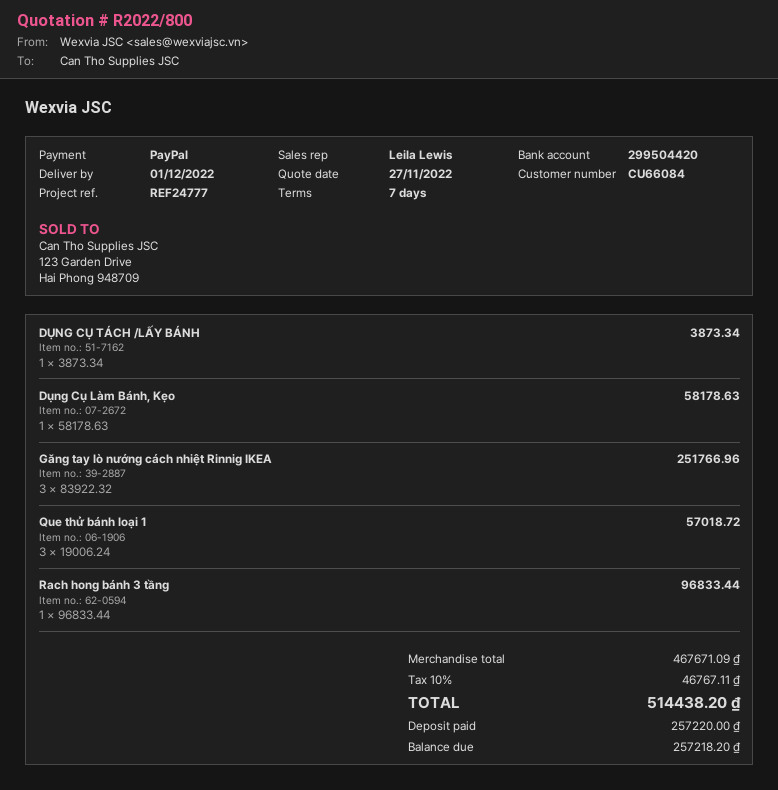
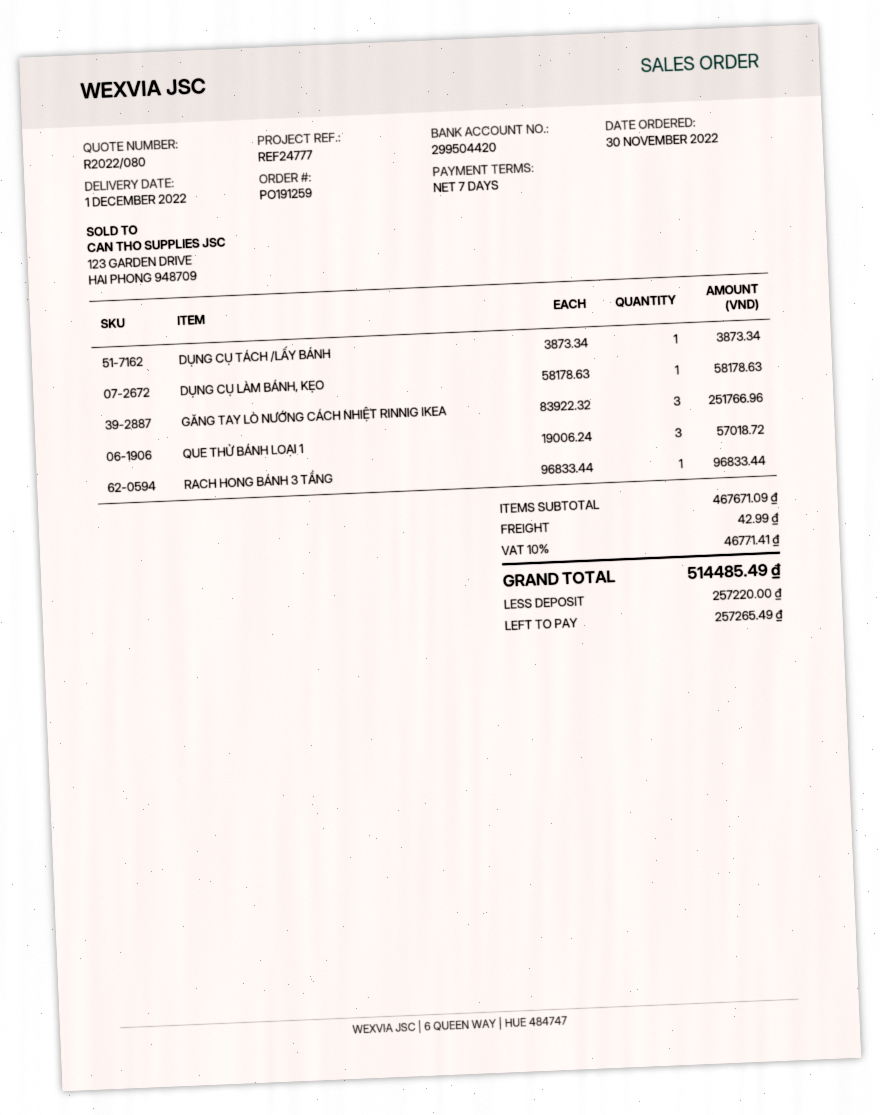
quote number: R2022/800 -> R2022/080
shipping: none -> 42.99
tax: 10% = 46767.11 -> 10% = 46771.41
total: 514438.20 -> 514485.49
balance: 257218.20 -> 257265.49

